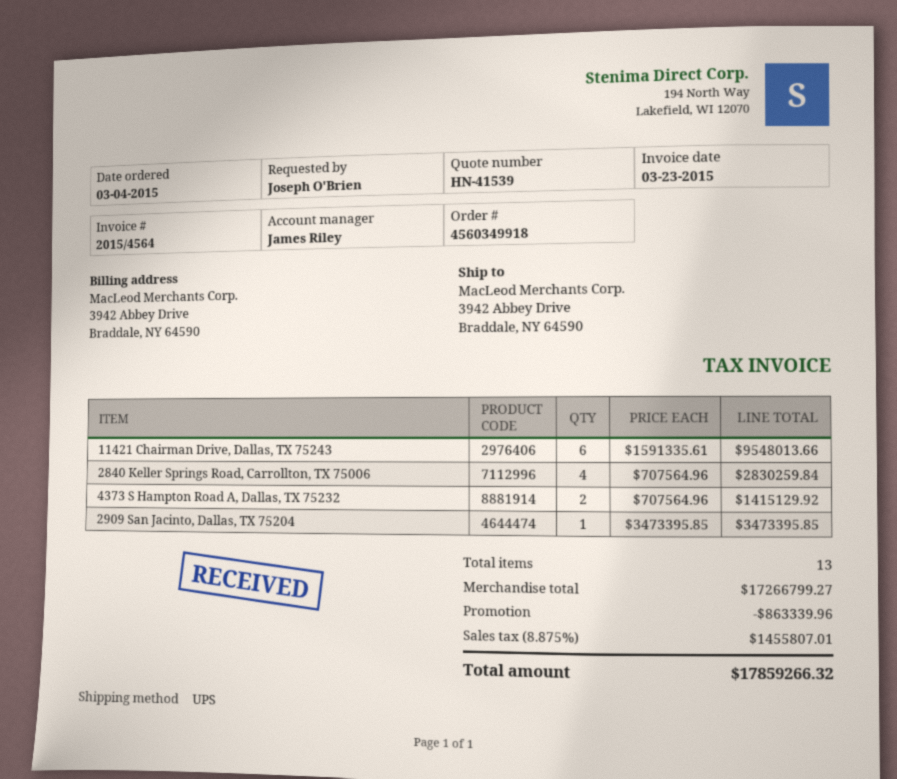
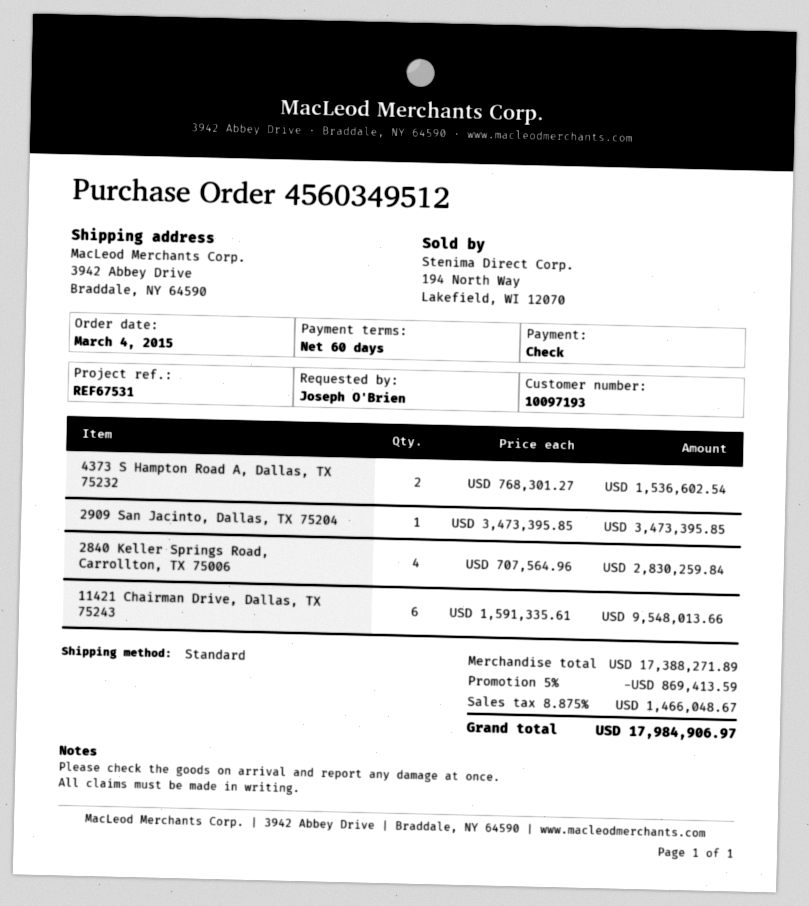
order number: 4560349918 -> 4560349512
shipping method: UPS -> standard
4373 S Hampton Road A, Dallas, TX 75232: 2 x 707564.96 = 1415129.92 -> 2 x 768301.27 = 1536602.54
subtotal: 17266799.27 -> 17388271.89
discount: 863339.96 -> 869413.59
tax: 8.875% = 1455807.01 -> 8.875% = 1466048.67
total: 17859266.32 -> 17984906.97

